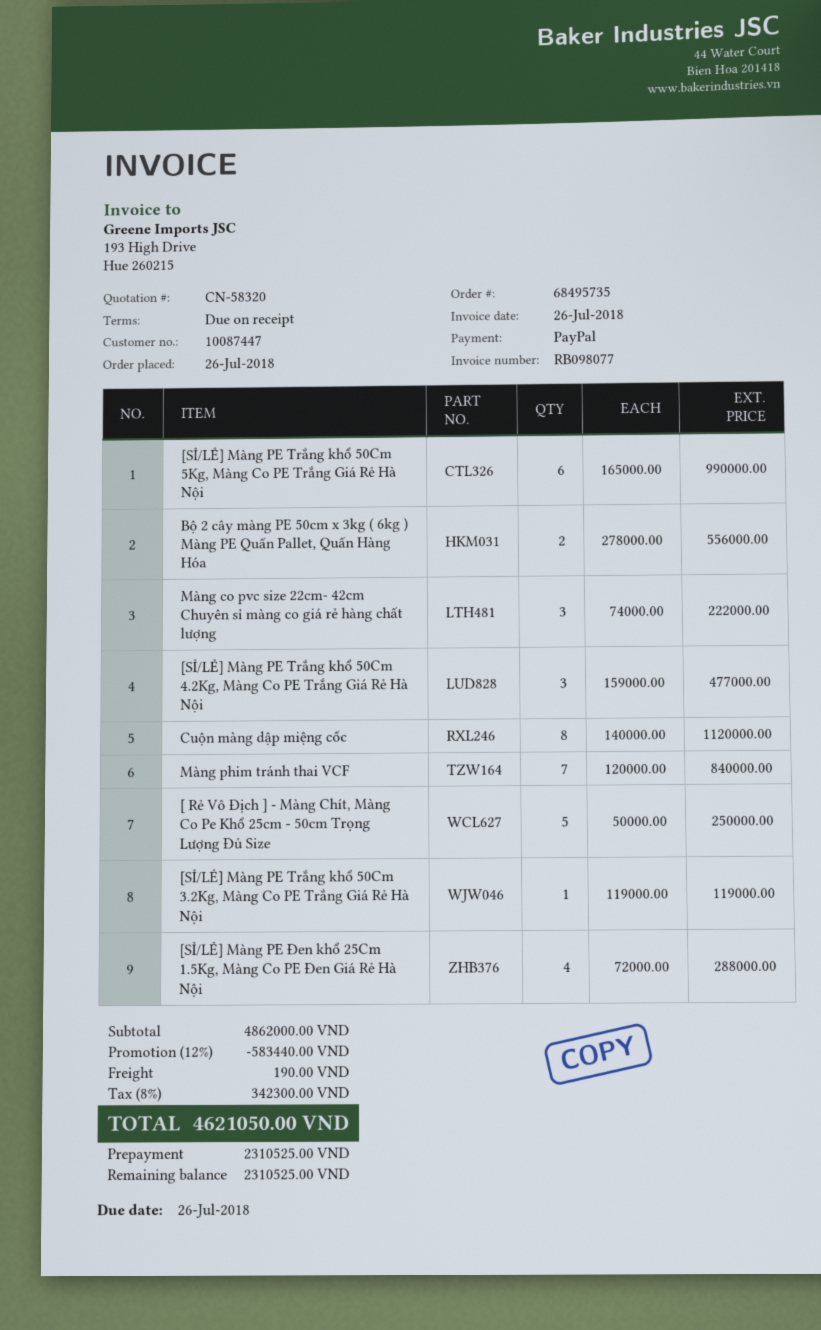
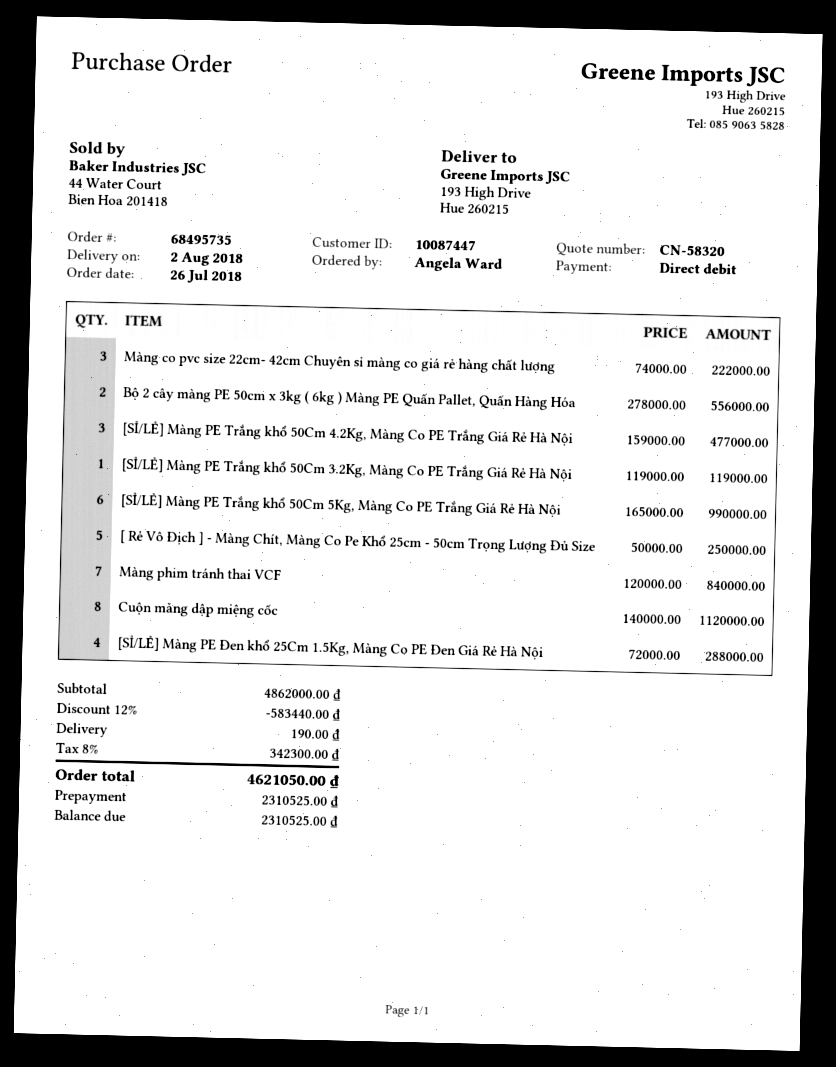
payment method: PayPal -> direct debit

